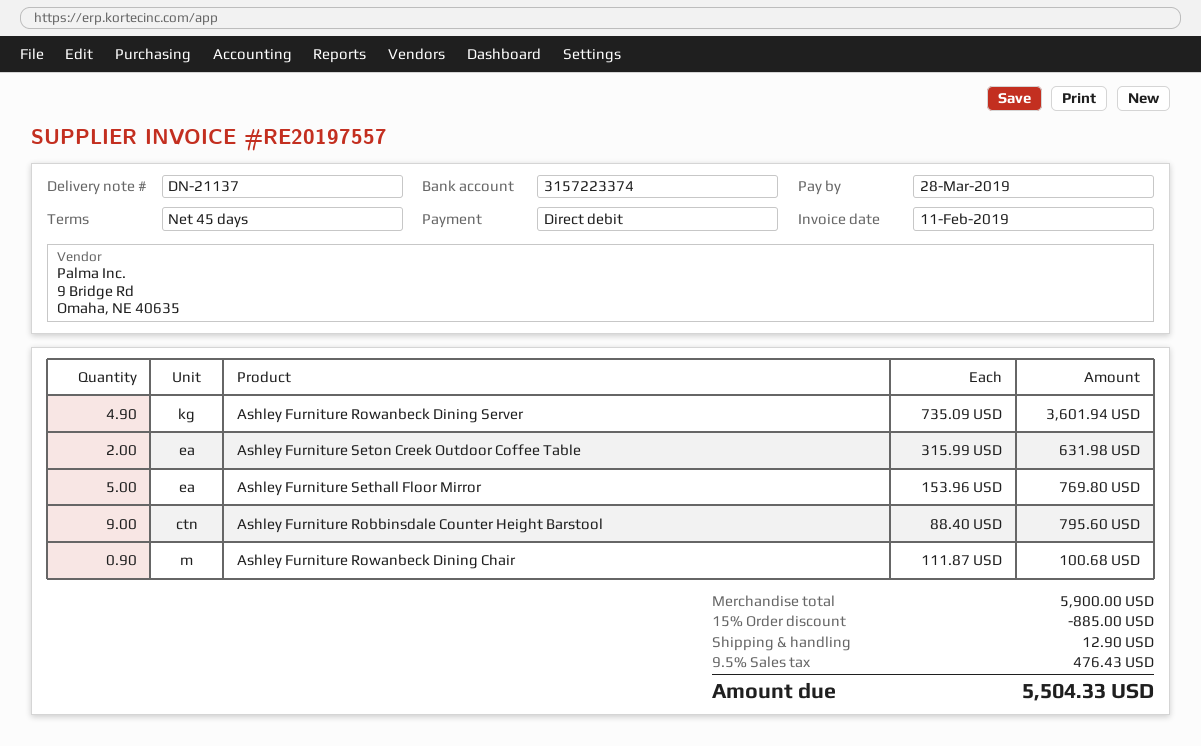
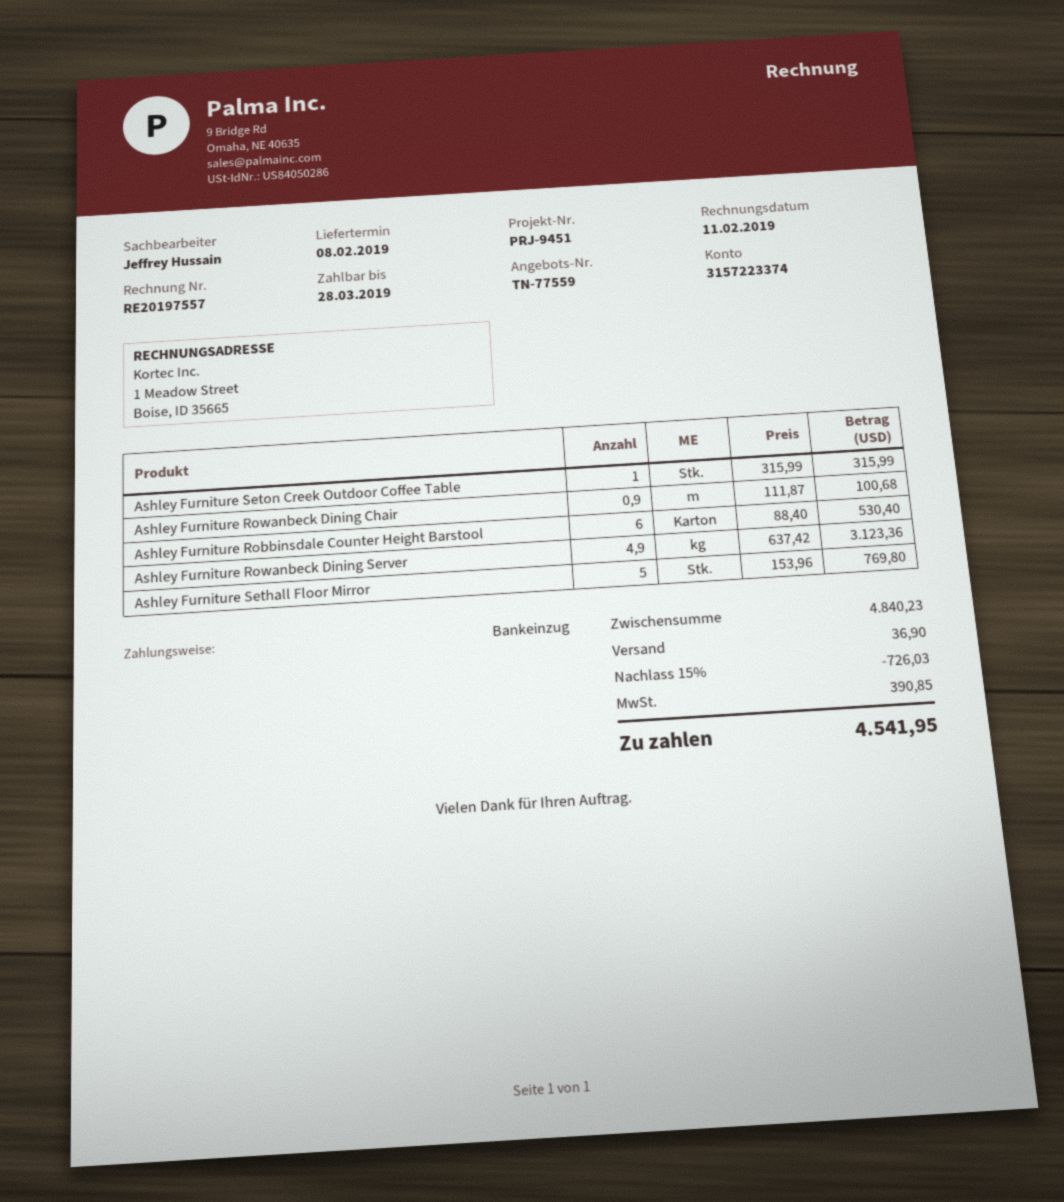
Ashley Furniture Rowanbeck Dining Server: 4.9 x 735.09 = 3601.94 -> 4.9 x 637.42 = 3123.36
Ashley Furniture Seton Creek Outdoor Coffee Table: 2 x 315.99 = 631.98 -> 1 x 315.99 = 315.99
Ashley Furniture Robbinsdale Counter Height Barstool: 9 x 88.40 = 795.60 -> 6 x 88.40 = 530.40
subtotal: 5900.00 -> 4840.23
discount: 15% = 885.00 -> 15% = 726.03
shipping: 12.90 -> 36.90
tax: 476.43 -> 390.85
total: 5504.33 -> 4541.95

